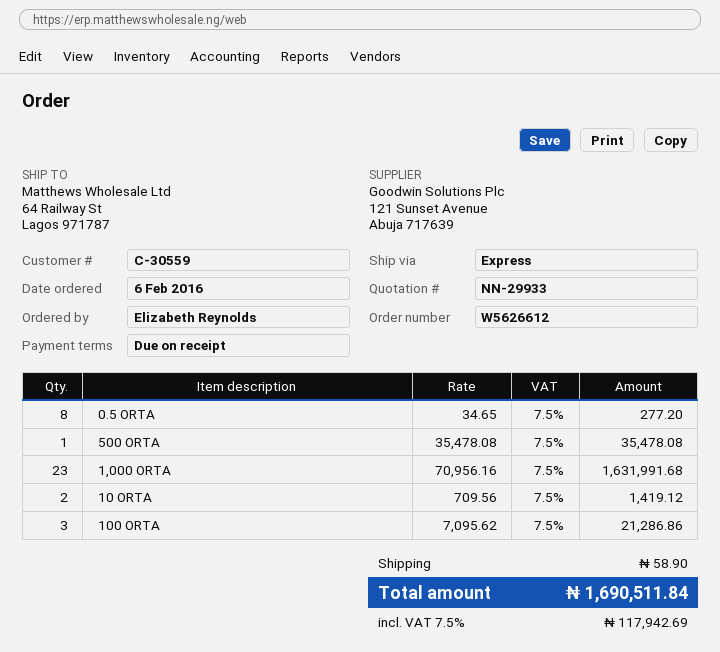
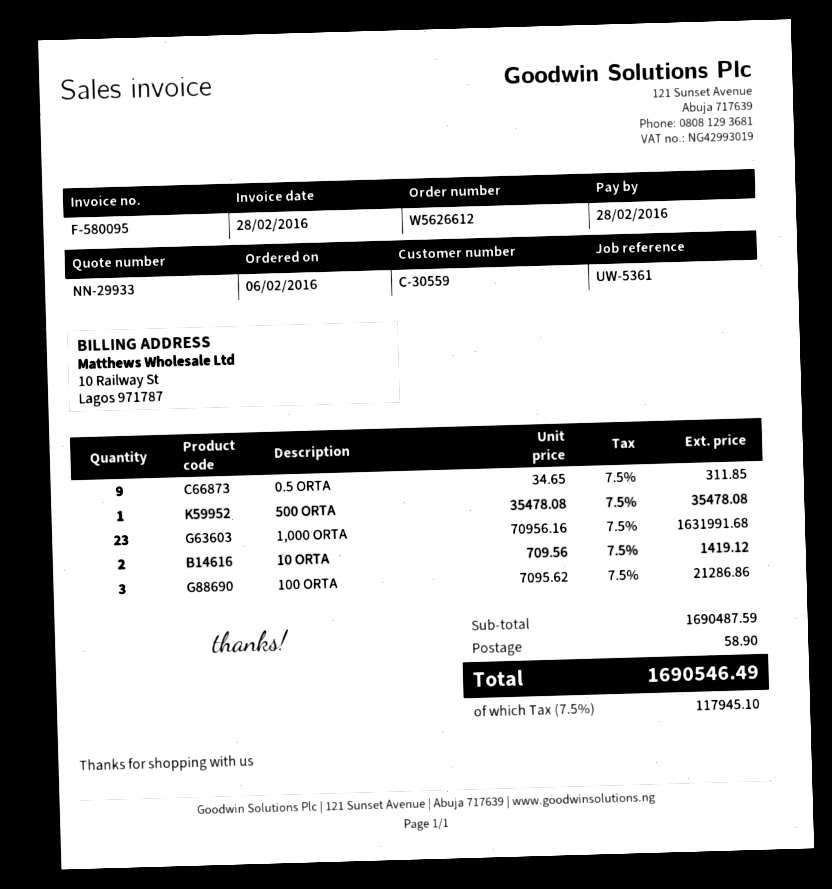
0.5 ORTA: 8 x 34.65 = 277.20 -> 9 x 34.65 = 311.85
tax: 7.5% = 117942.69 -> 7.5% = 117945.10
total: 1690511.84 -> 1690546.49

